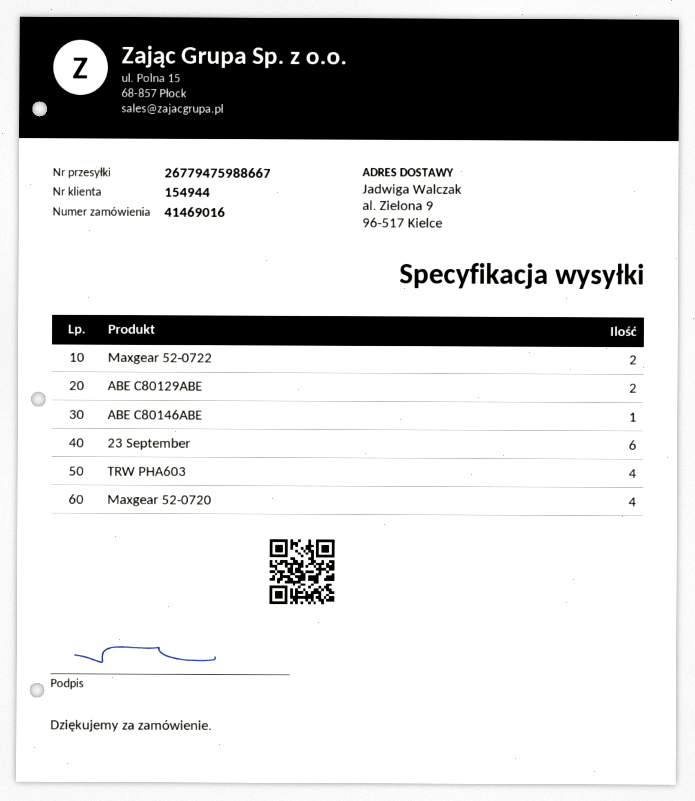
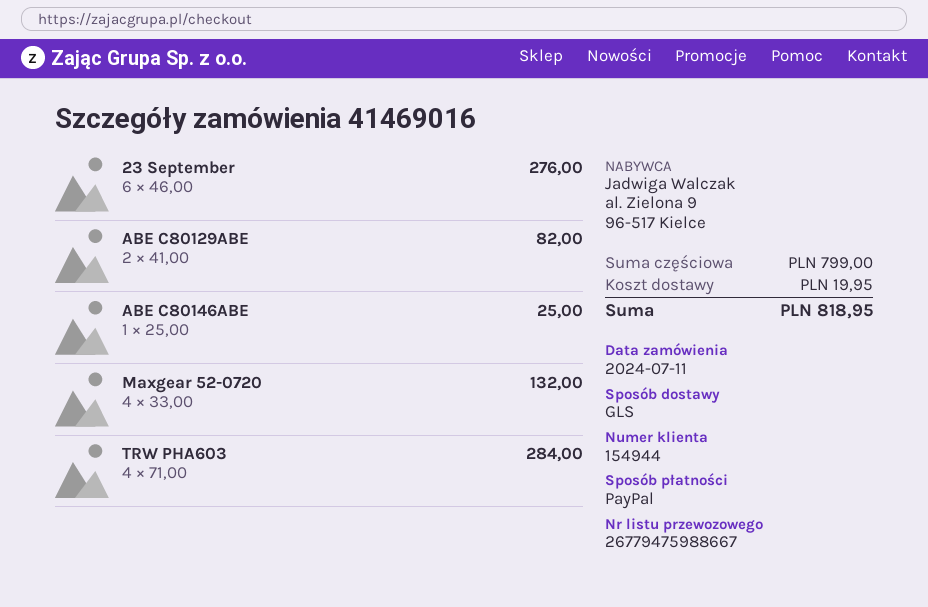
Maxgear 52-0722: 2 -> none

